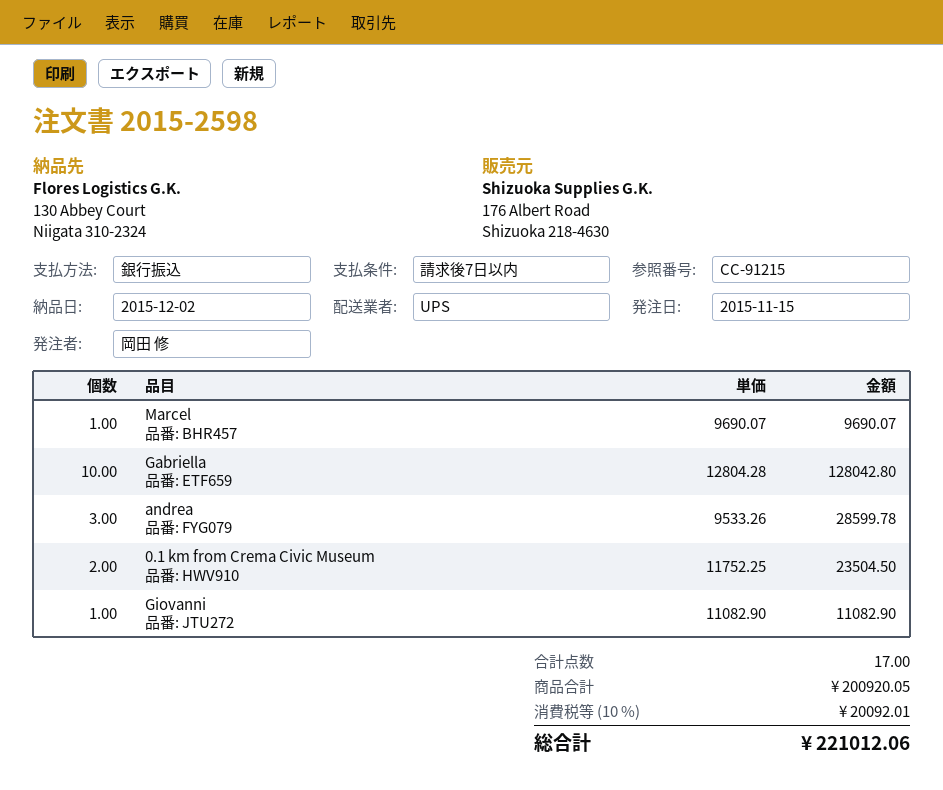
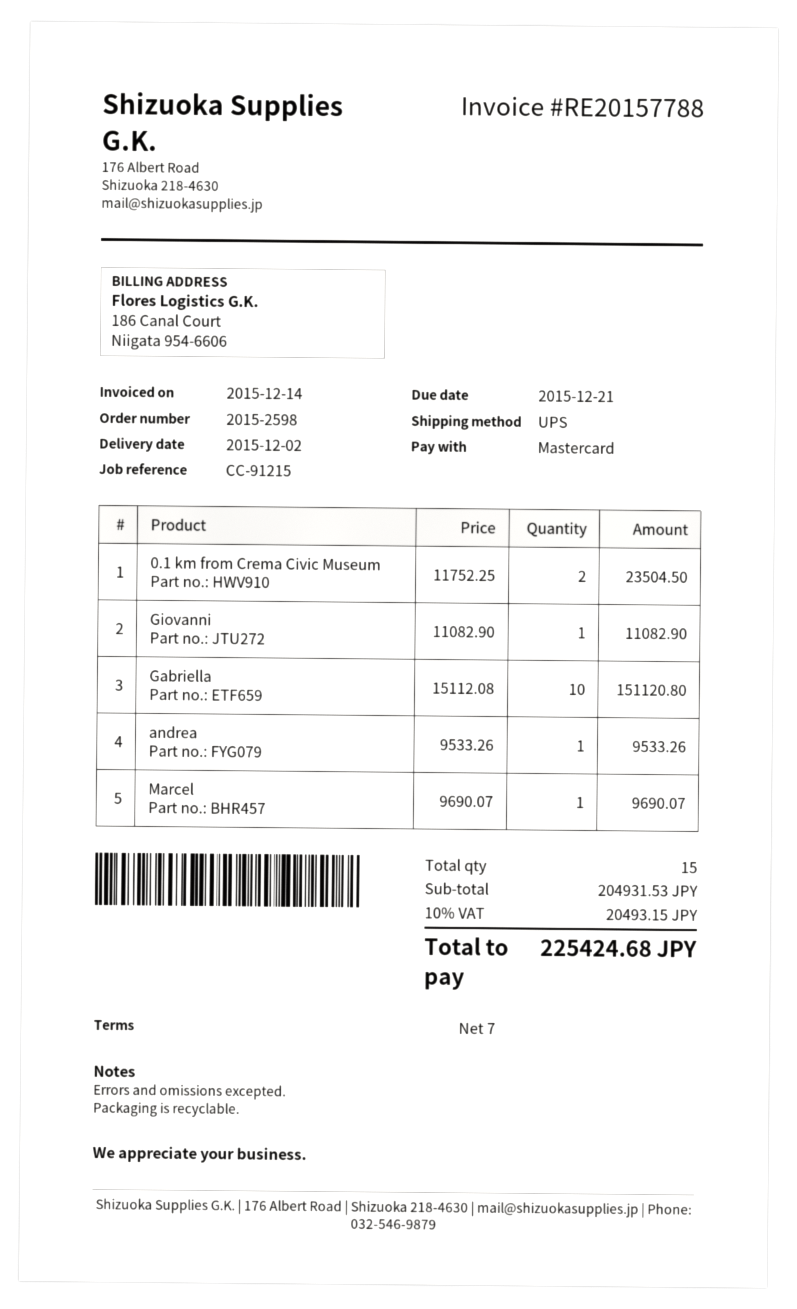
payment method: bank transfer -> Mastercard
Gabriella: 10 x 12804.28 = 128042.80 -> 10 x 15112.08 = 151120.80
andrea: 3 x 9533.26 = 28599.78 -> 1 x 9533.26 = 9533.26
total quantity: 17 -> 15
subtotal: 200920.05 -> 204931.53
tax: 10% = 20092.01 -> 10% = 20493.15
total: 221012.06 -> 225424.68

